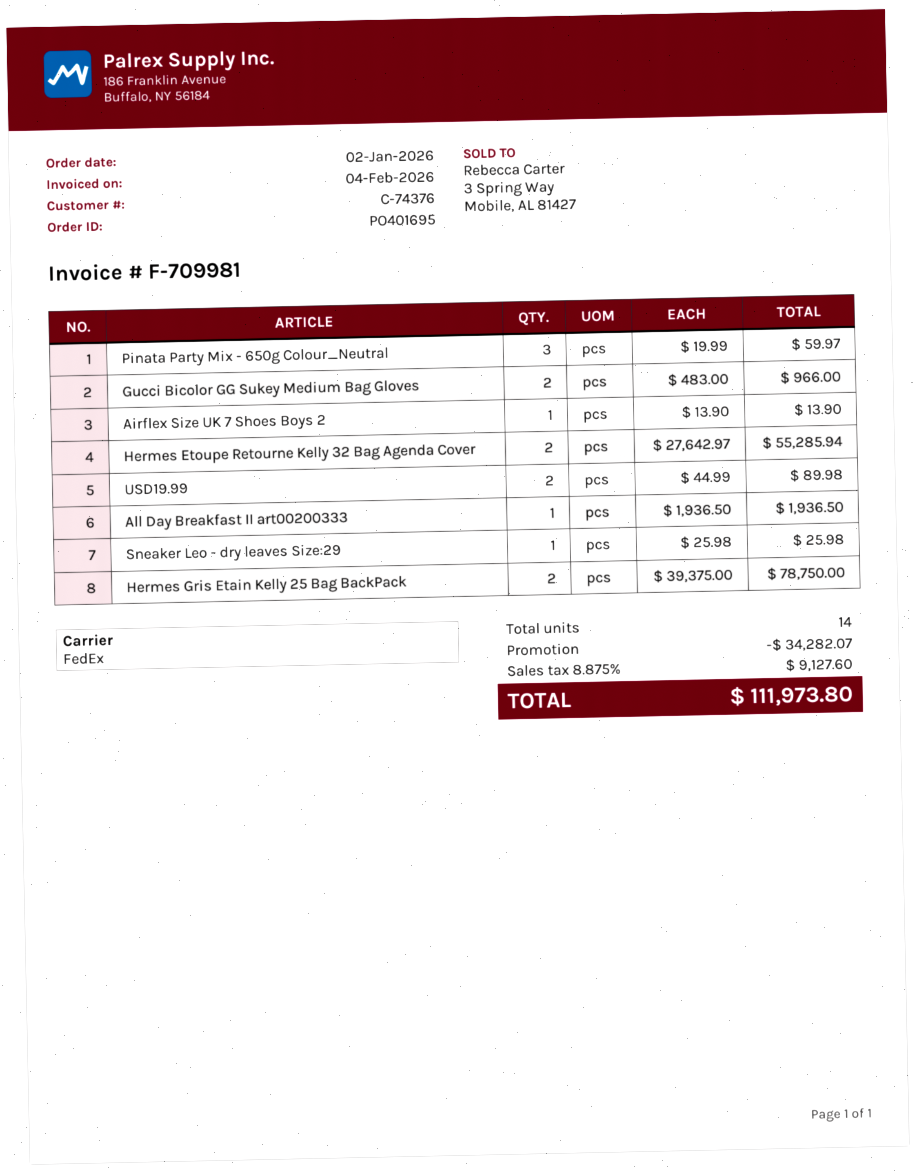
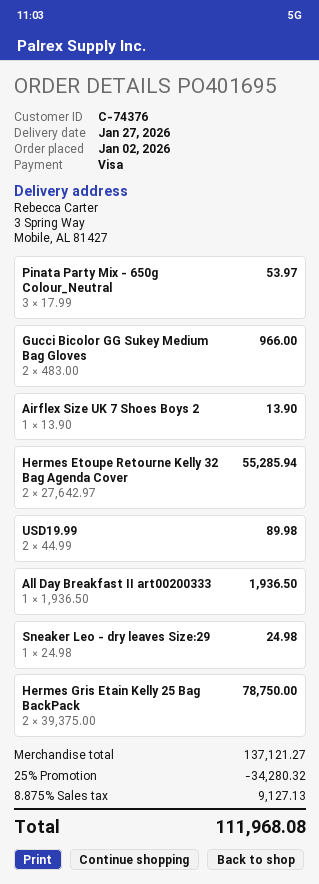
Pinata Party Mix - 650g Colour_Neutral: 3 x 19.99 = 59.97 -> 3 x 17.99 = 53.97
Sneaker Leo - dry leaves Size:29: 1 x 25.98 = 25.98 -> 1 x 24.98 = 24.98
discount: 34282.07 -> 34280.32
tax: 8.875% = 9127.60 -> 8.875% = 9127.13
total: 111973.80 -> 111968.08

